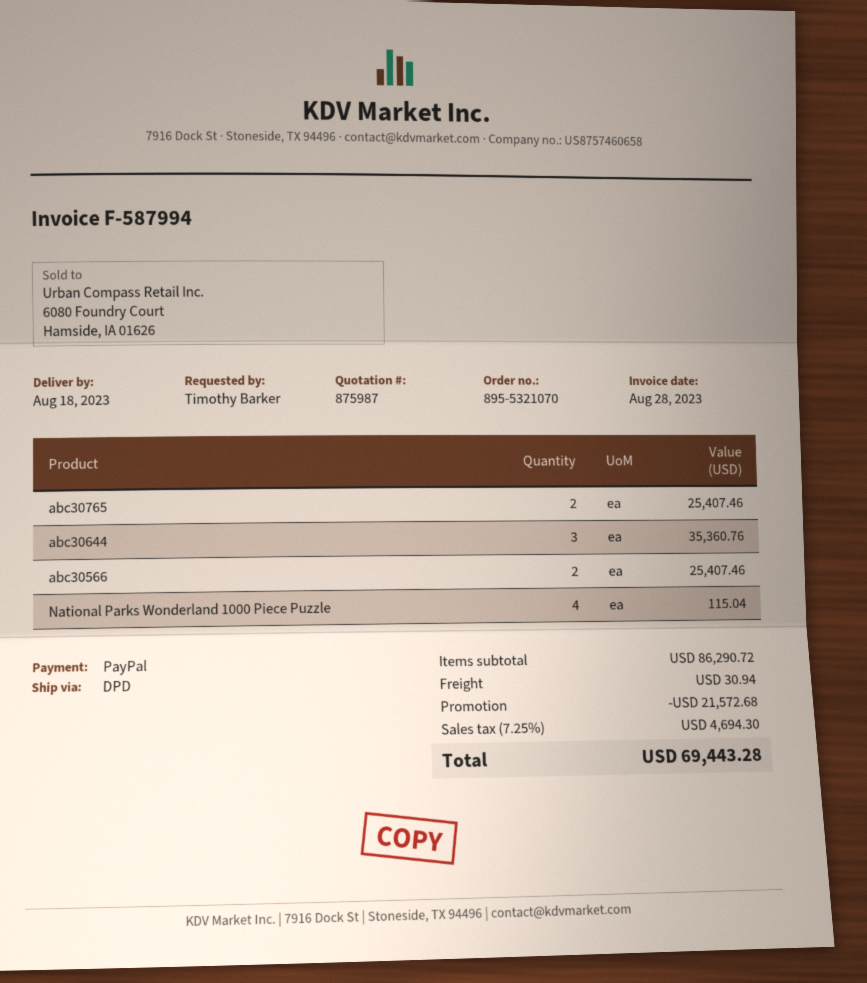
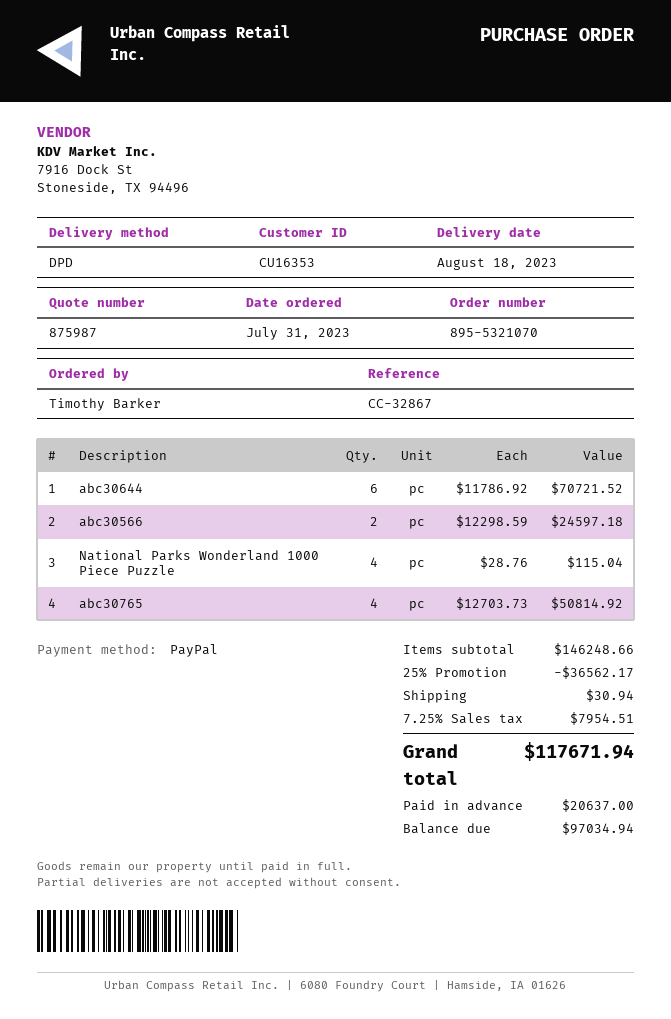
abc30765: 2 for 25407.46 -> 4 for 50814.92
abc30644: 3 for 35360.76 -> 6 for 70721.52
abc30566: 2 for 25407.46 -> 2 for 24597.18
subtotal: 86290.72 -> 146248.66
discount: 21572.68 -> 36562.17
tax: 7.25% = 4694.30 -> 7.25% = 7954.51
total: 69443.28 -> 117671.94

